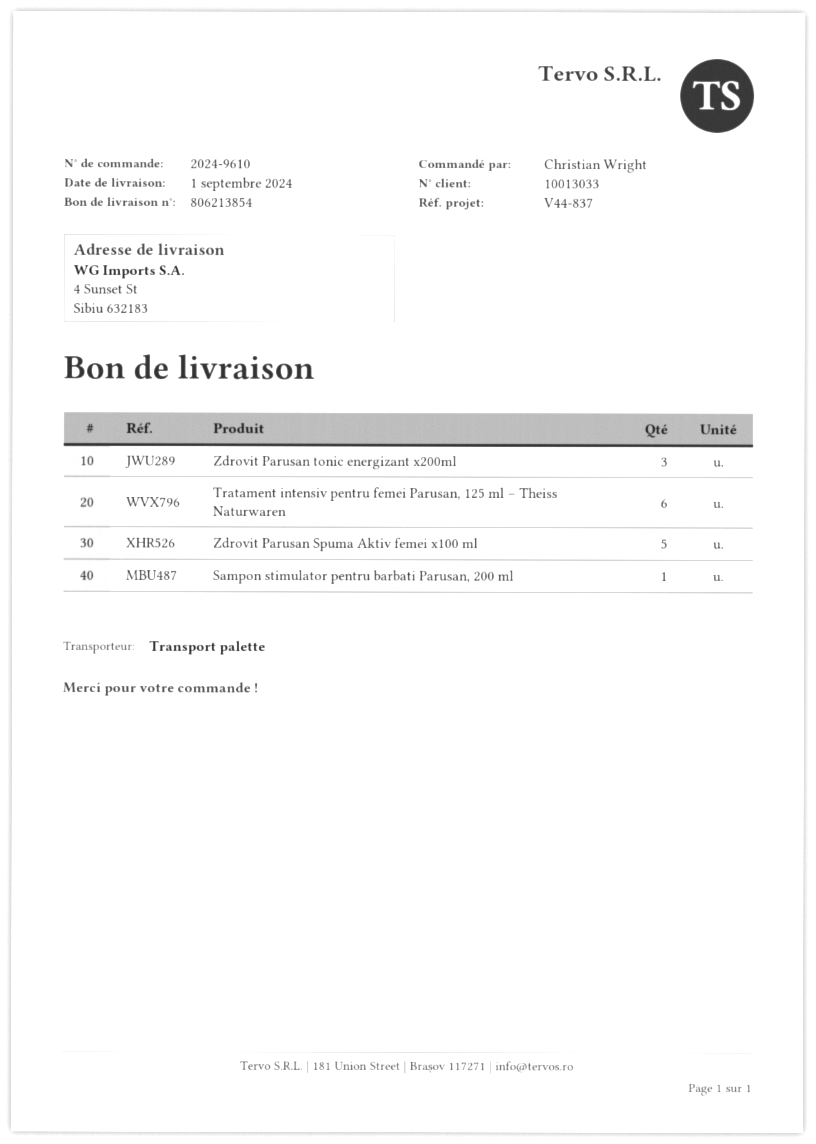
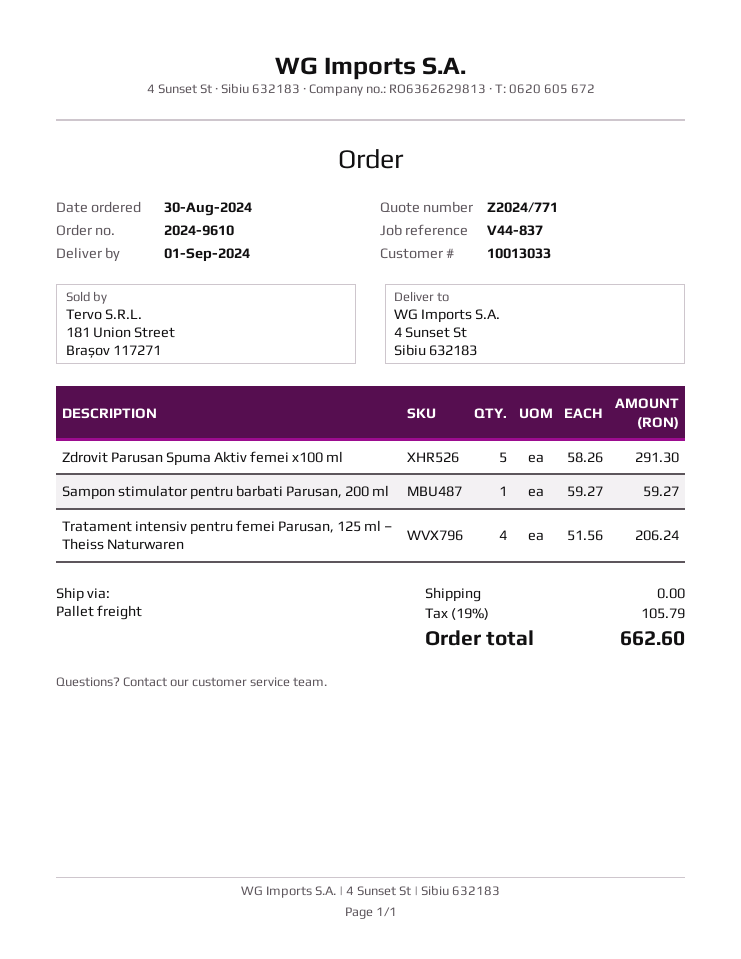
Zdrovit Parusan tonic energizant x200ml: 3 -> none
Tratament intensiv pentru femei Parusan, 125 ml – Theiss Naturwaren: 6 -> 4

